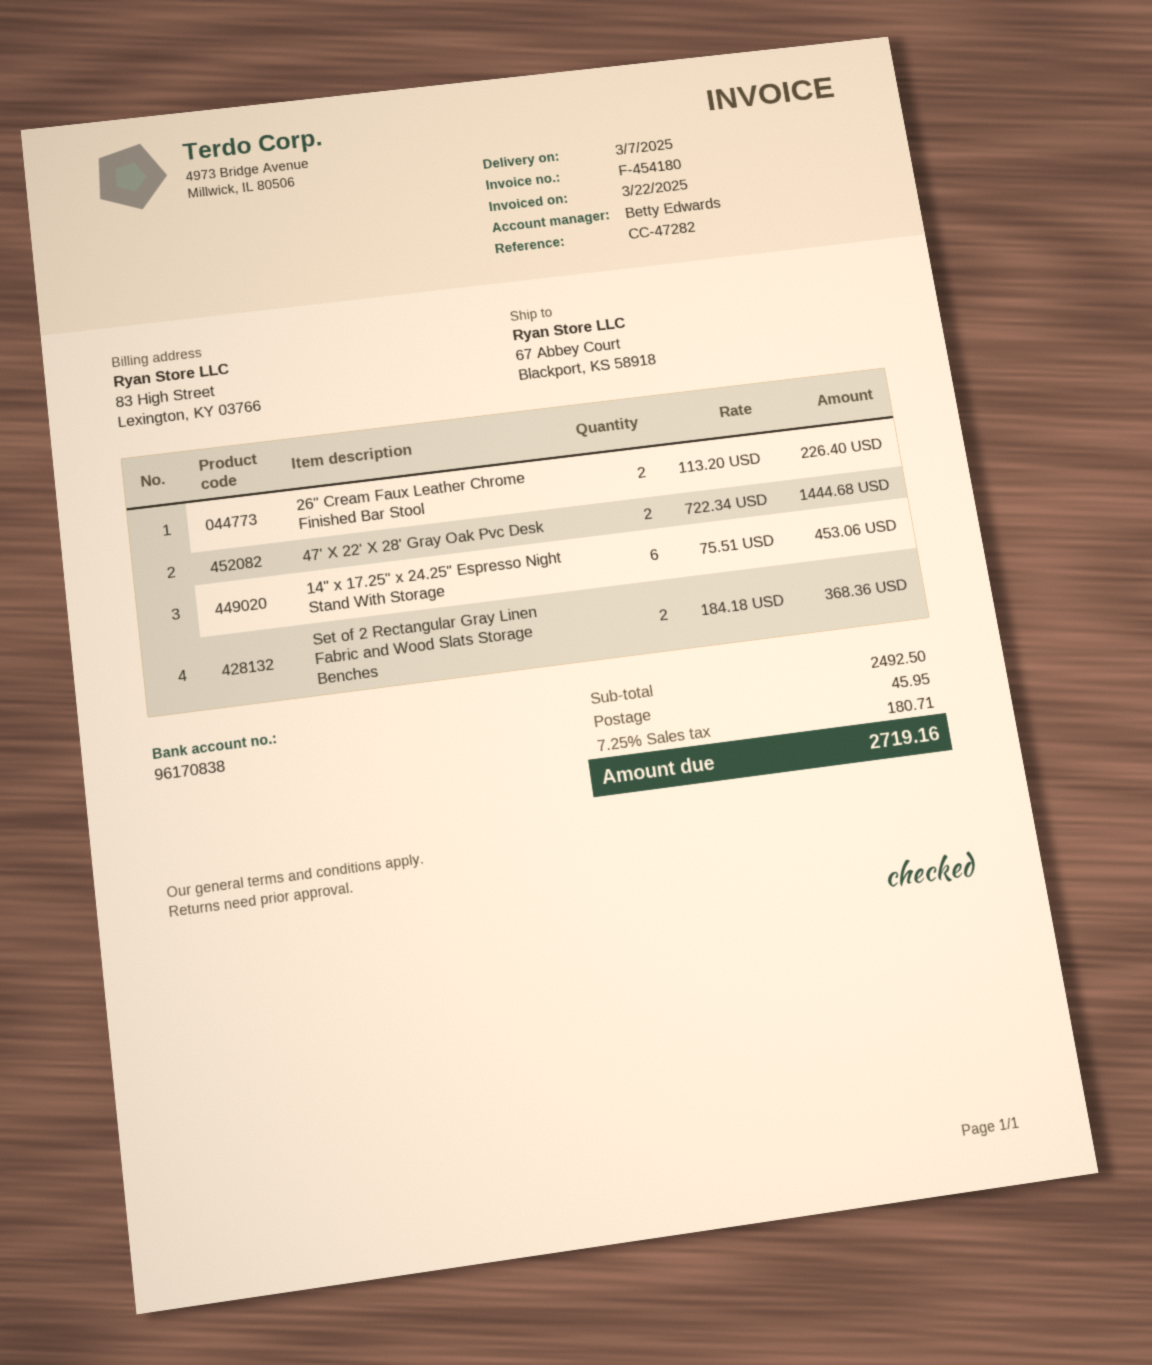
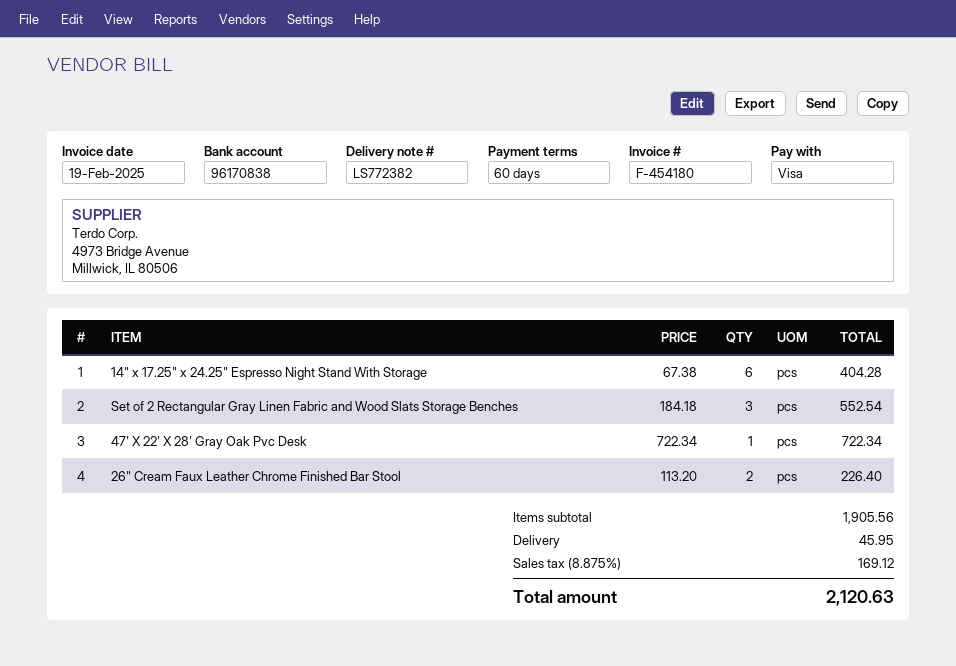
invoice date: 2025-03-22 -> 2025-02-19
47' X 22' X 28' Gray Oak Pvc Desk: 2 x 722.34 = 1444.68 -> 1 x 722.34 = 722.34
14" x 17.25" x 24.25" Espresso Night Stand With Storage: 6 x 75.51 = 453.06 -> 6 x 67.38 = 404.28
Set of 2 Rectangular Gray Linen Fabric and Wood Slats Storage Benches: 2 x 184.18 = 368.36 -> 3 x 184.18 = 552.54
subtotal: 2492.50 -> 1905.56
tax: 7.25% = 180.71 -> 8.875% = 169.12
total: 2719.16 -> 2120.63

